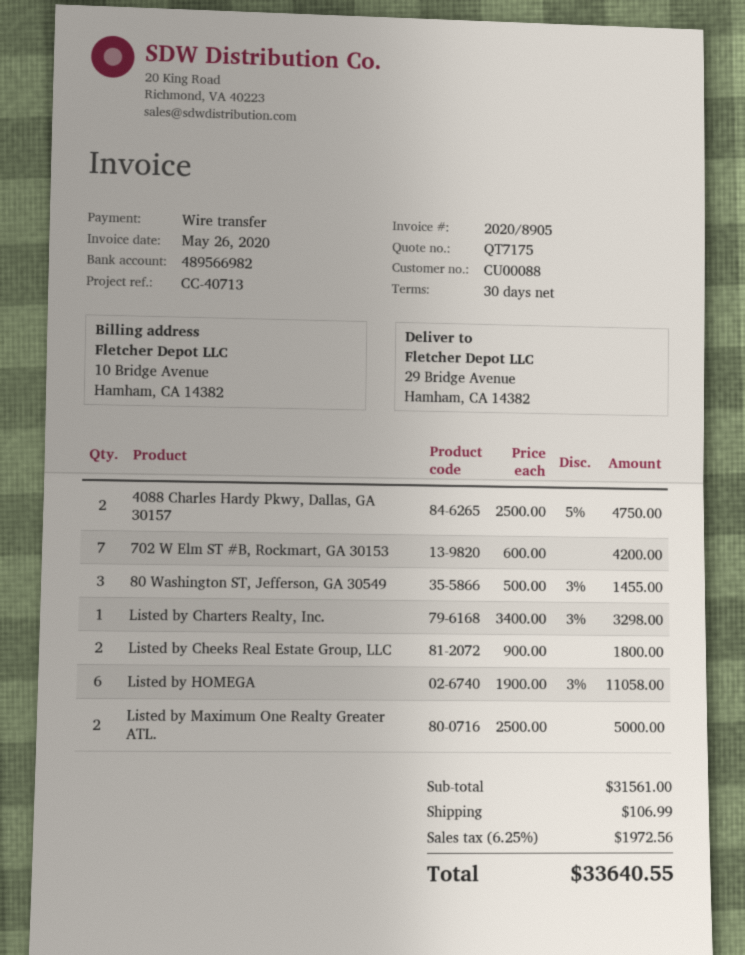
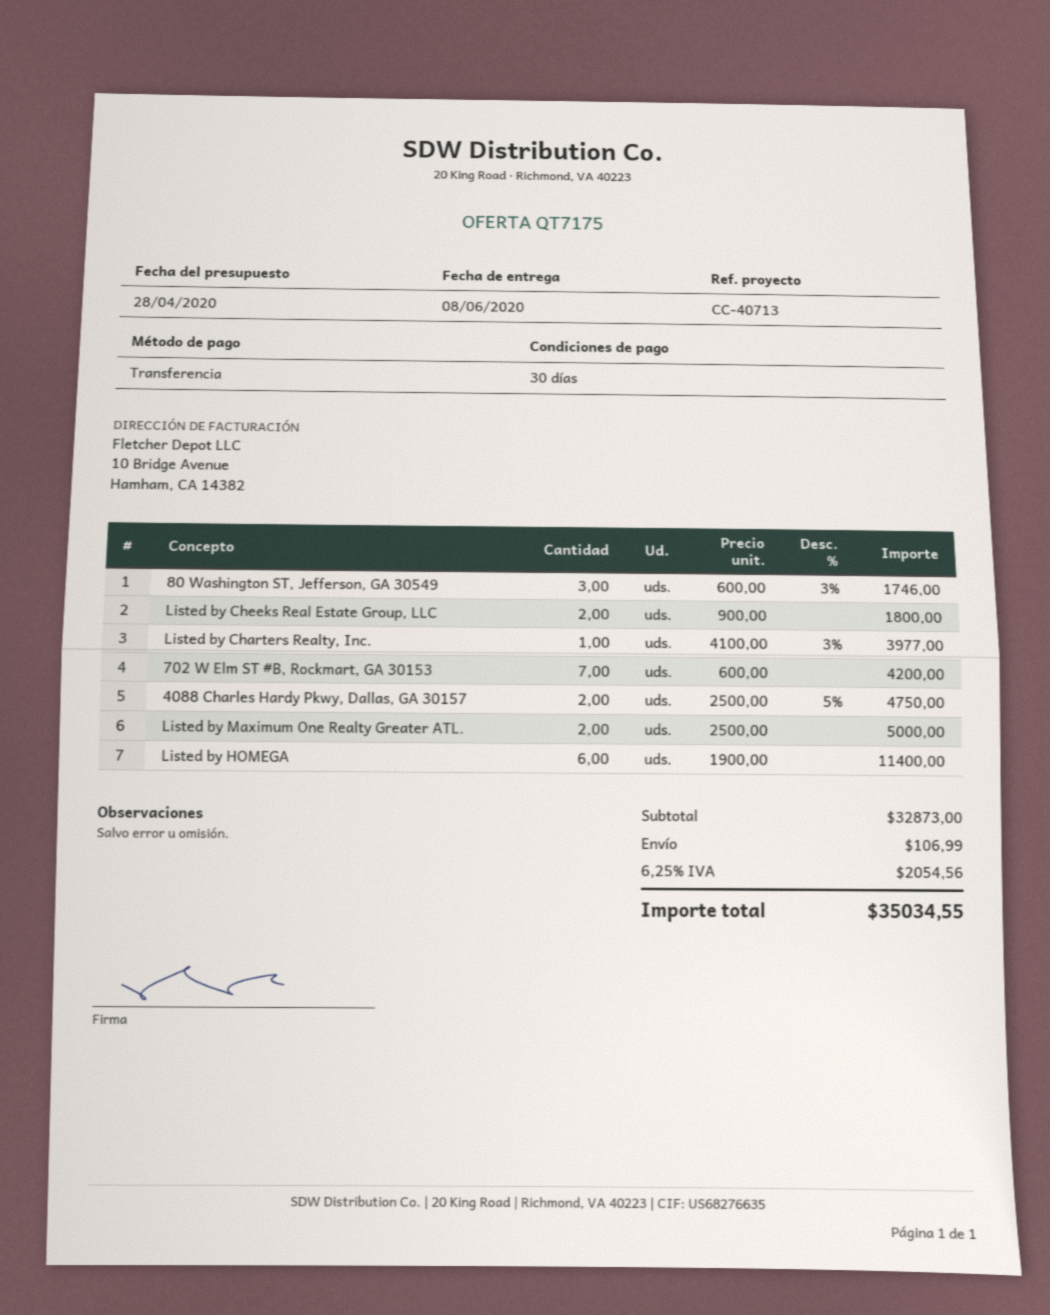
80 Washington ST, Jefferson, GA 30549: 3 x 500.00 - 3% = 1455.00 -> 3 x 600.00 - 3% = 1746.00
Listed by Charters Realty, Inc.: 1 x 3400.00 - 3% = 3298.00 -> 1 x 4100.00 - 3% = 3977.00
Listed by HOMEGA: 6 x 1900.00 - 3% = 11058.00 -> 6 x 1900.00 = 11400.00
subtotal: 31561.00 -> 32873.00
tax: 6.25% = 1972.56 -> 6.25% = 2054.56
total: 33640.55 -> 35034.55

